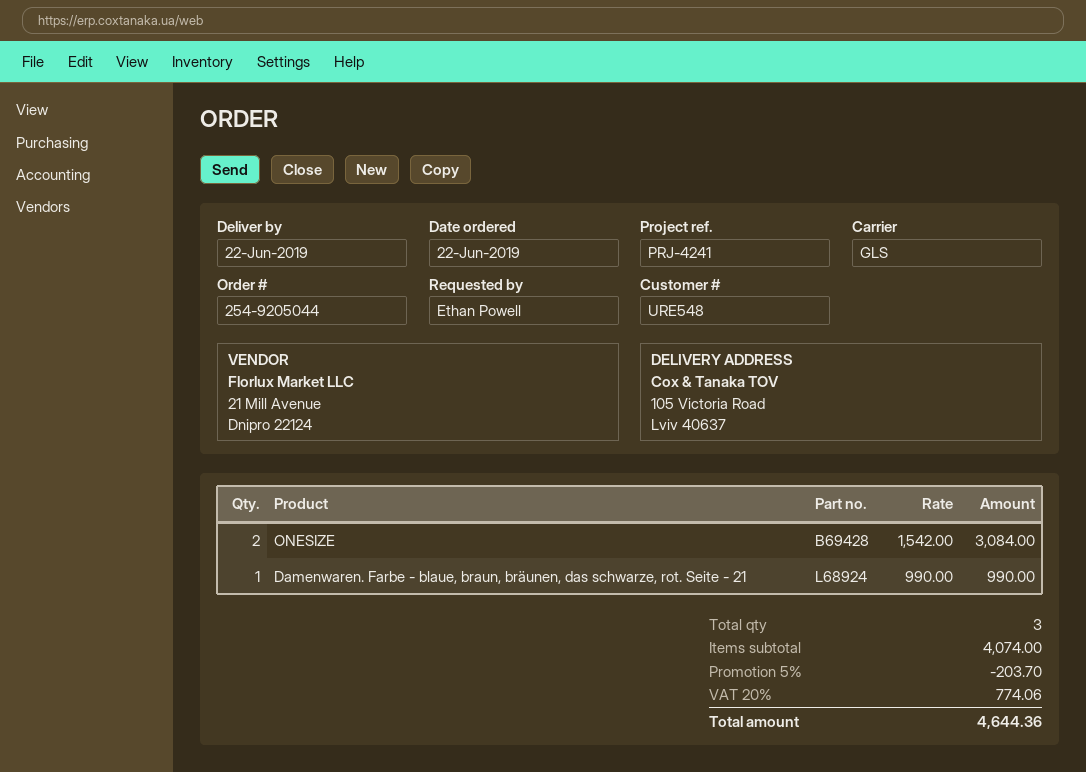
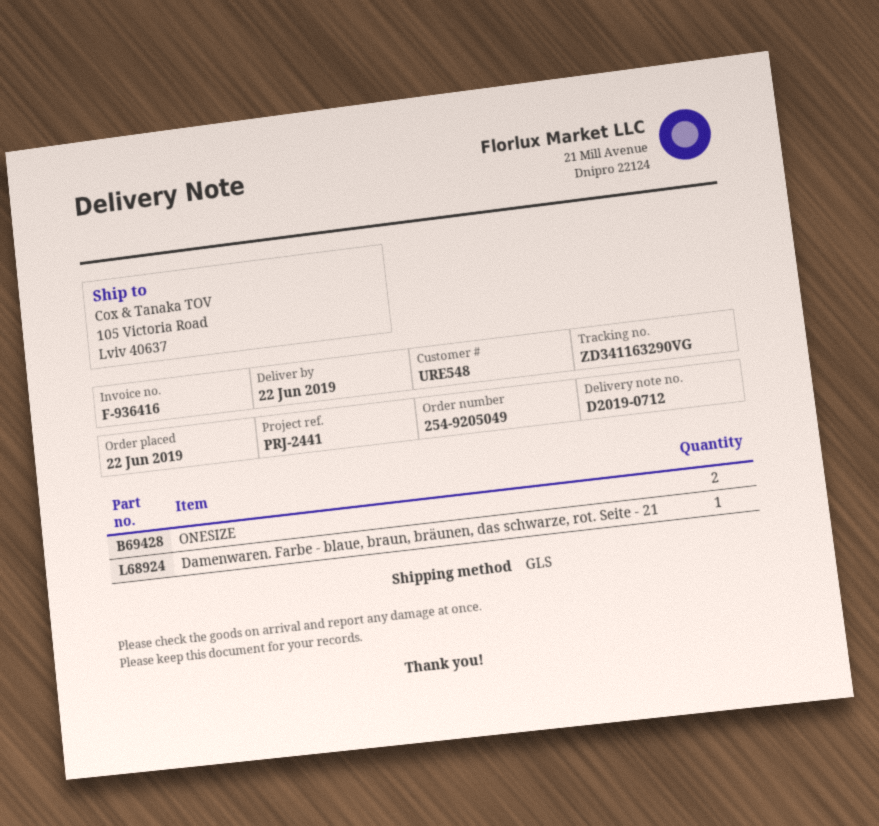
order number: 254-9205044 -> 254-9205049
reference: PRJ-4241 -> PRJ-2441

